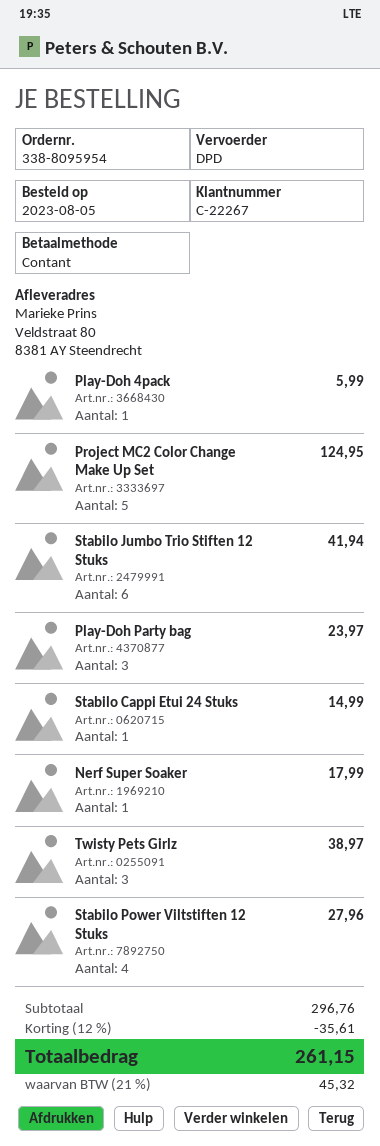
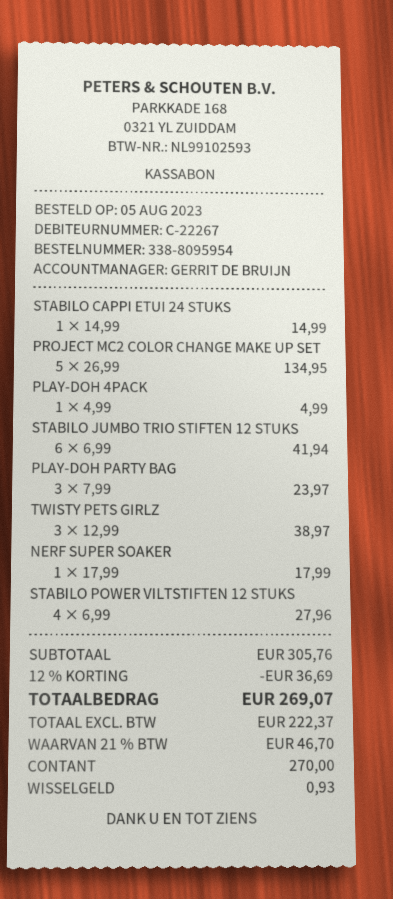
Play-Doh 4pack: 1 for 5.99 -> 1 for 4.99
Project MC2 Color Change Make Up Set: 5 for 124.95 -> 5 for 134.95
subtotal: 296.76 -> 305.76
discount: 12% = 35.61 -> 12% = 36.69
tax: 21% = 45.32 -> 21% = 46.70
total: 261.15 -> 269.07

